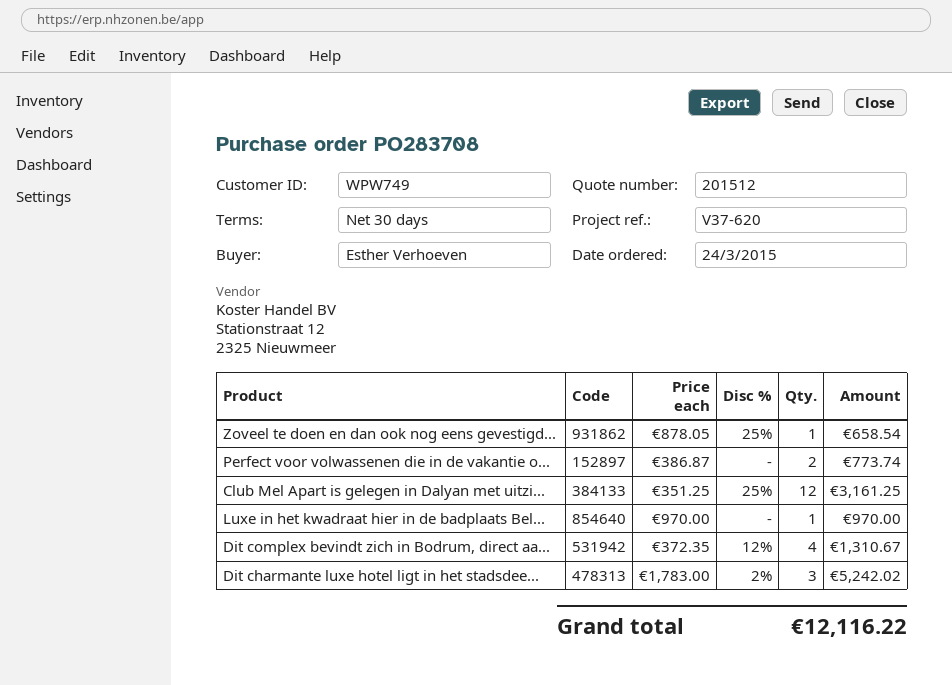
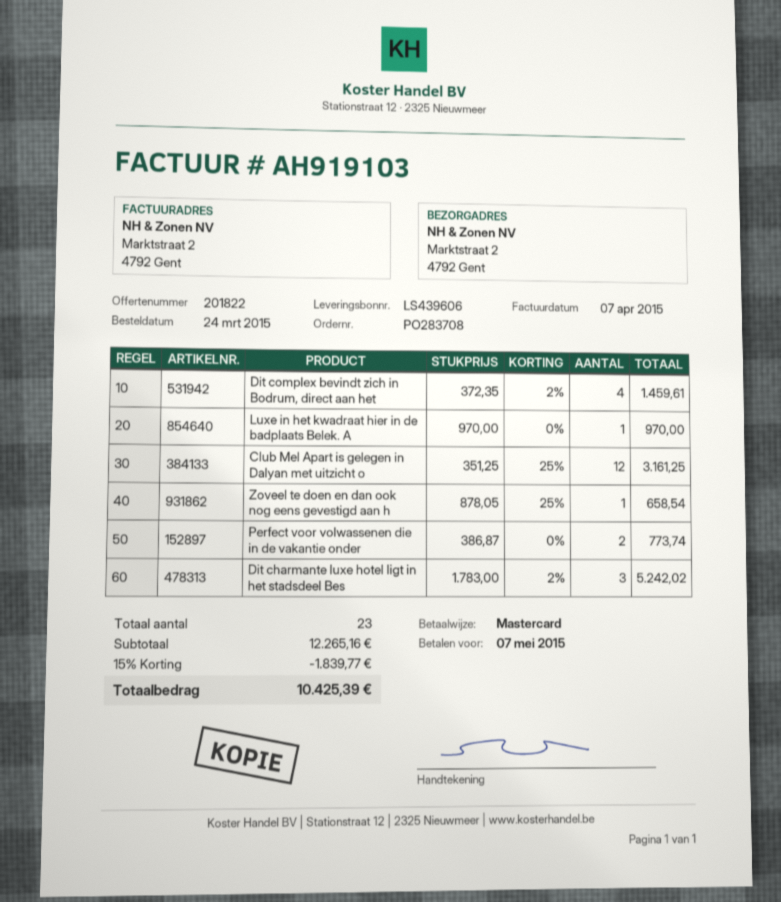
quote number: 201512 -> 201822
Dit complex bevindt zich in Bodrum, direct aa...: 4 x 372.35 - 12% = 1310.67 -> 4 x 372.35 - 2% = 1459.61
discount: none -> 15% = 1839.77
total: 12116.22 -> 10425.39

